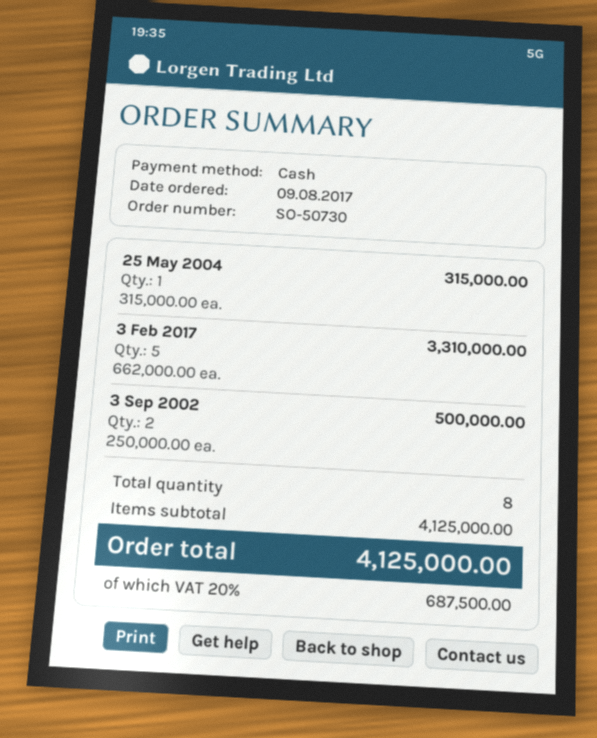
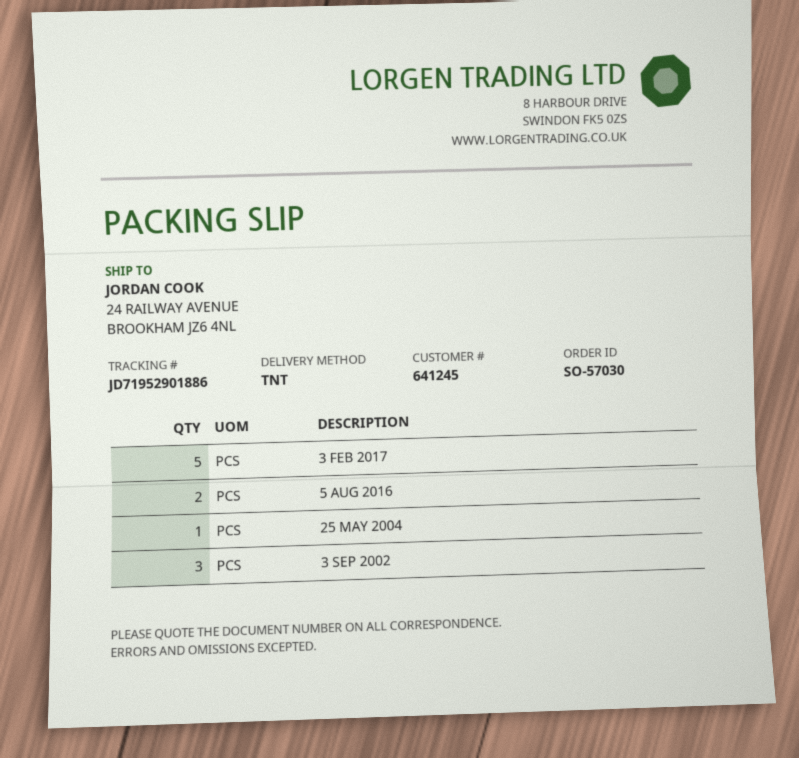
order number: SO-50730 -> SO-57030
3 Sep 2002: 2 -> 3
5 AUG 2016: none -> 2

